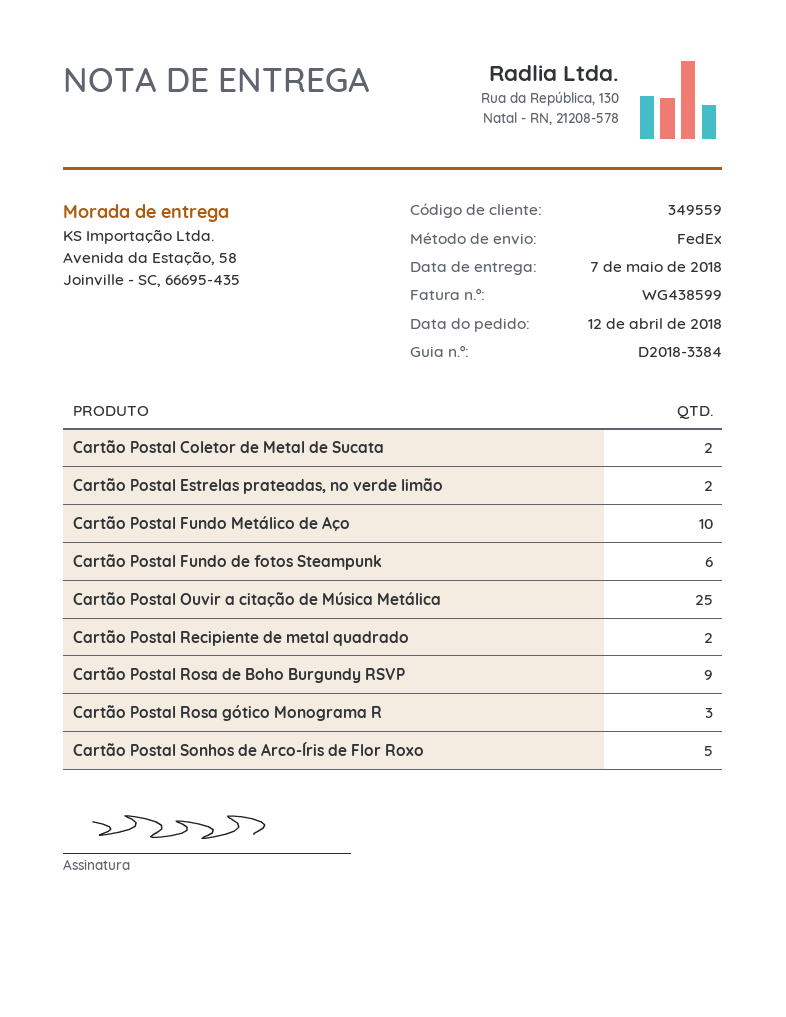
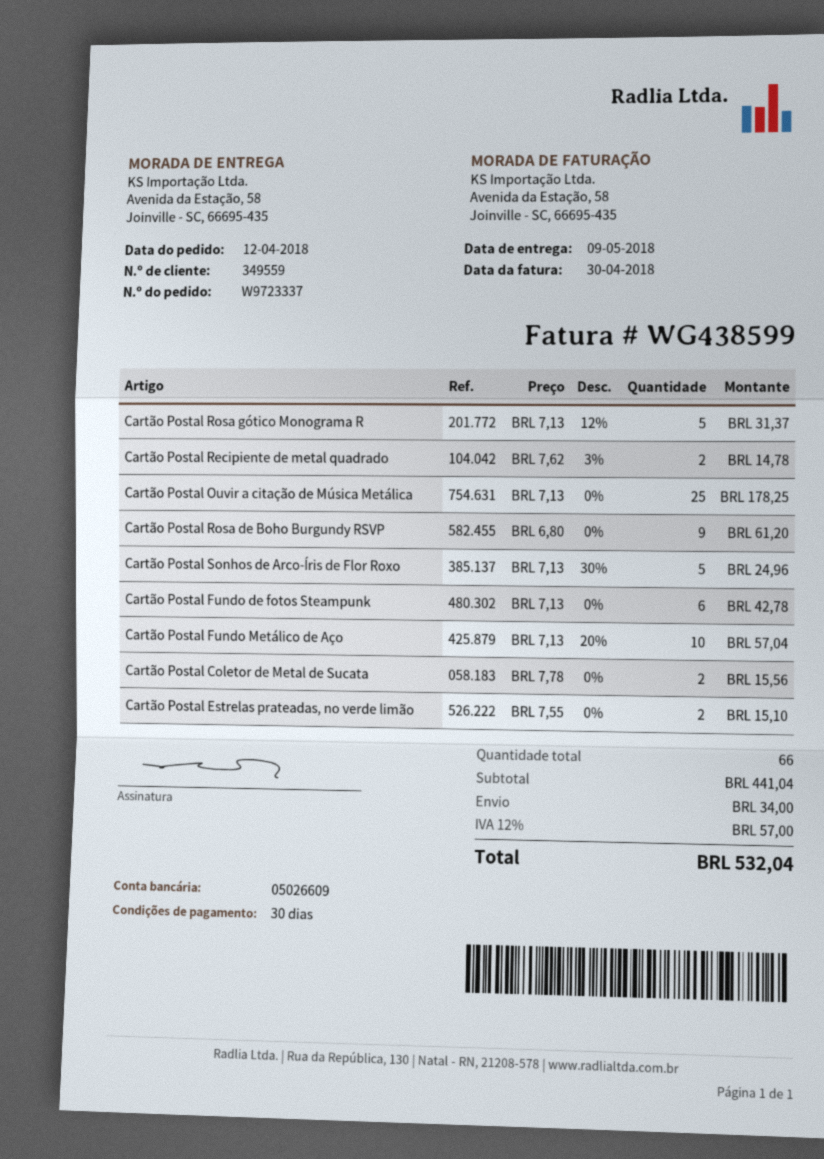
delivery date: 2018-05-07 -> 2018-05-09
Cartão Postal Rosa gótico Monograma R: 3 -> 5

